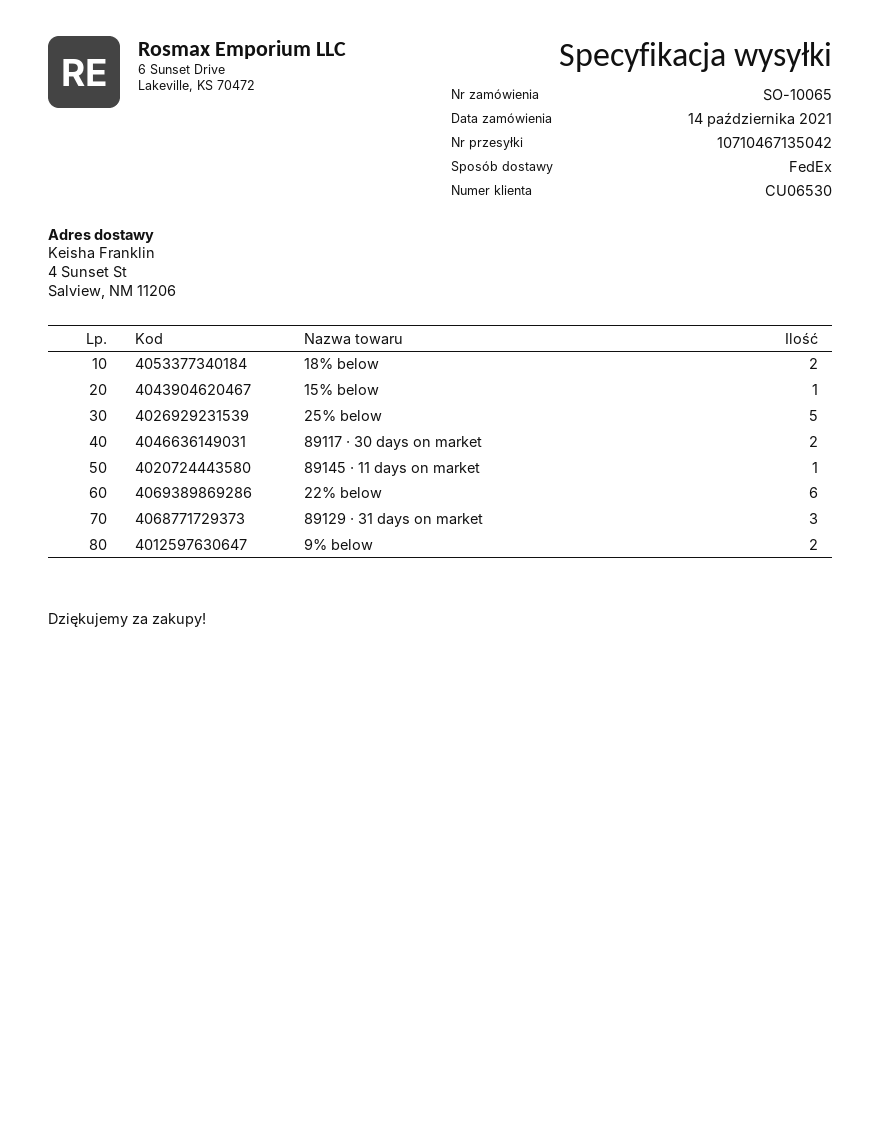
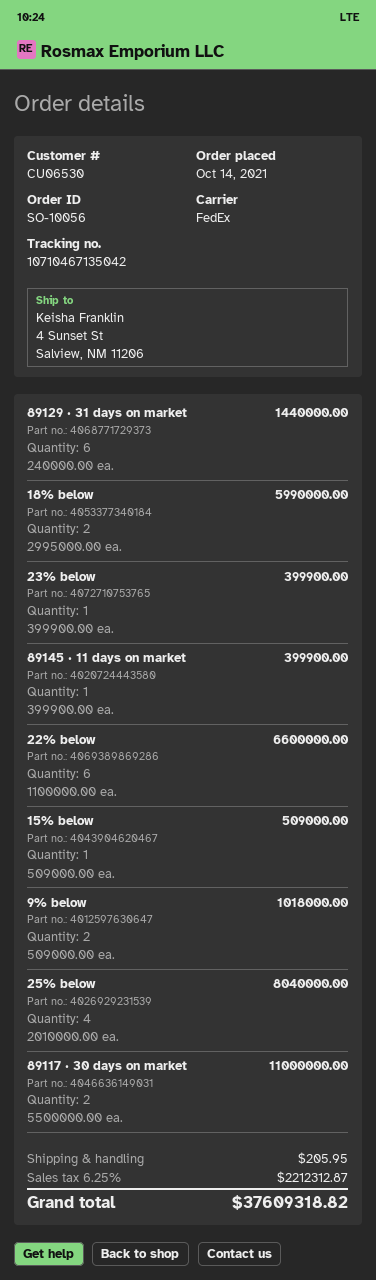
order number: SO-10065 -> SO-10056
25% below: 5 -> 4
89129 · 31 days on market: 3 -> 6
23% below: none -> 1

